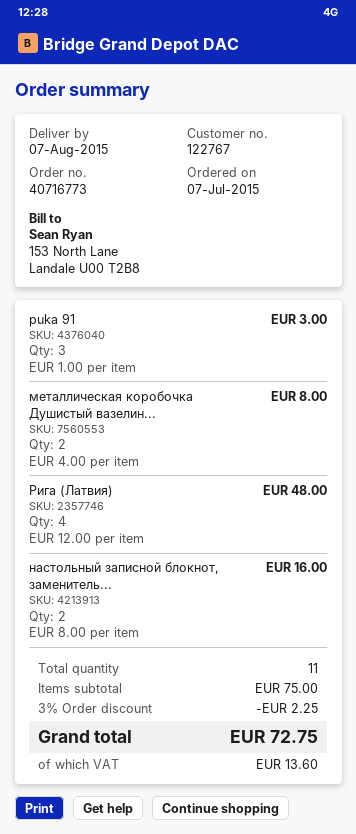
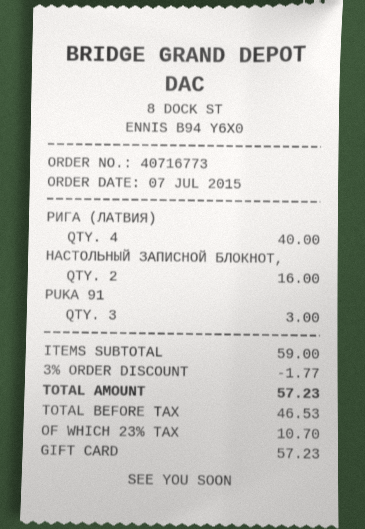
металлическая коробочка Душистый вазелин...: 2 for 8.00 -> none
Рига (Латвия): 4 for 48.00 -> 4 for 40.00
subtotal: 75.00 -> 59.00
discount: 3% = 2.25 -> 3% = 1.77
tax: 13.60 -> 10.70
total: 72.75 -> 57.23

